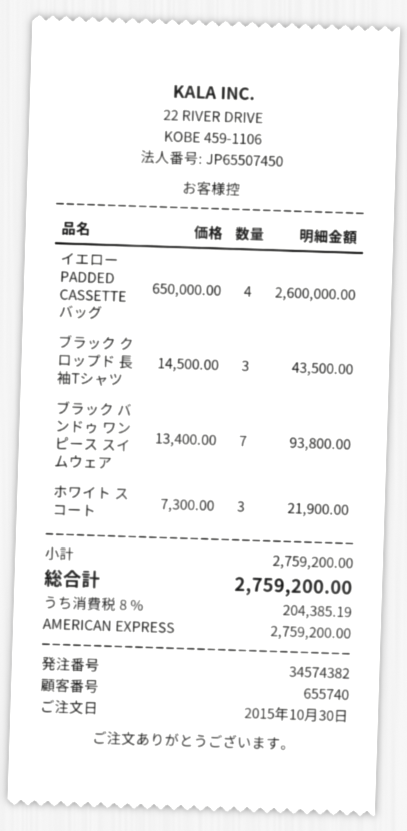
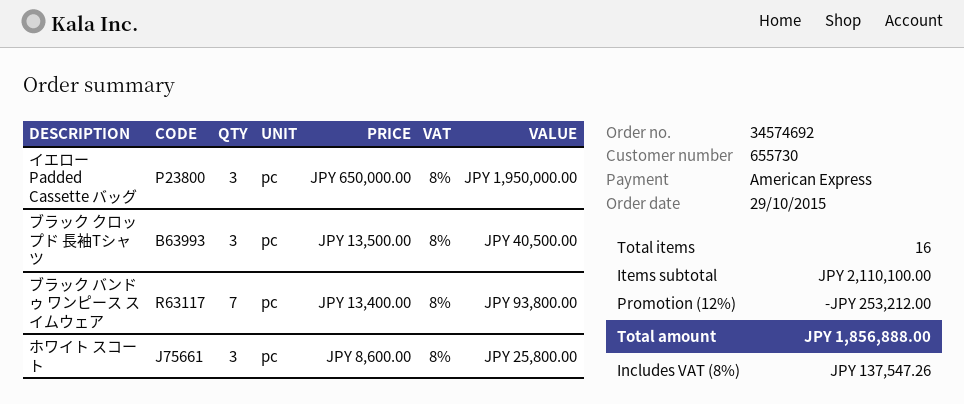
order number: 34574382 -> 34574692
order date: 2015-10-30 -> 2015-10-29
customer number: 655740 -> 655730
イエロー PADDED CASSETTE バッグ: 4 x 650000.00 = 2600000.00 -> 3 x 650000.00 = 1950000.00
ブラック クロップド 長袖Tシャツ: 3 x 14500.00 = 43500.00 -> 3 x 13500.00 = 40500.00
ホワイト スコート: 3 x 7300.00 = 21900.00 -> 3 x 8600.00 = 25800.00
subtotal: 2759200.00 -> 2110100.00
discount: none -> 12% = 253212.00
tax: 8% = 204385.19 -> 8% = 137547.26
total: 2759200.00 -> 1856888.00

